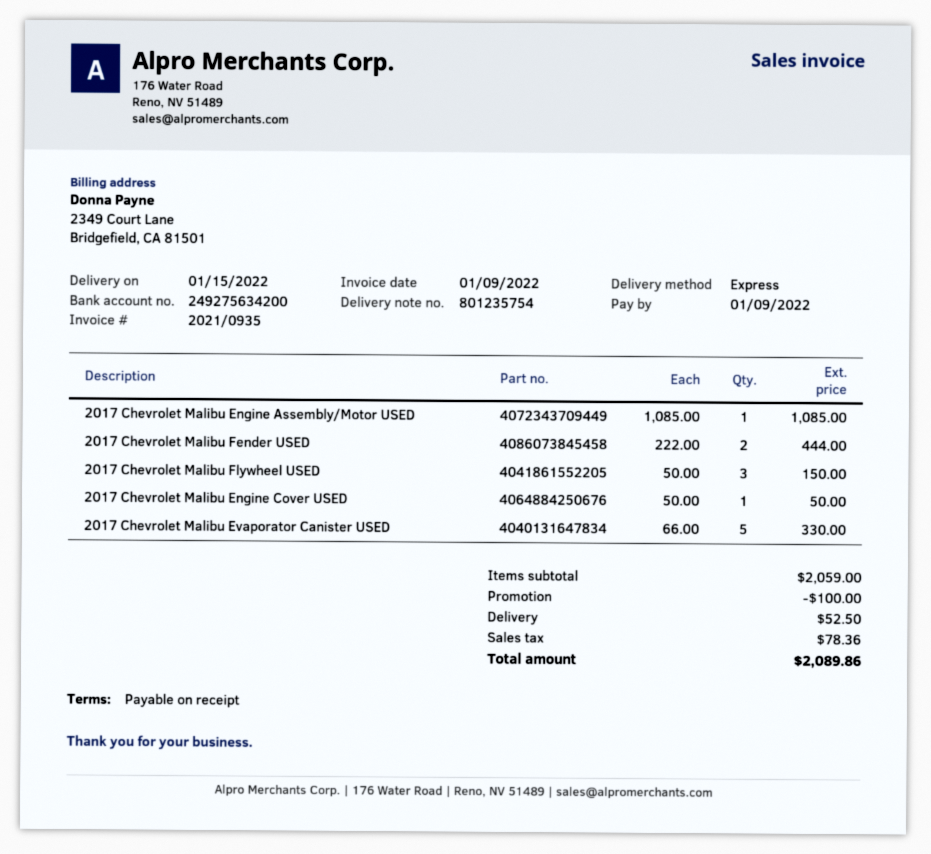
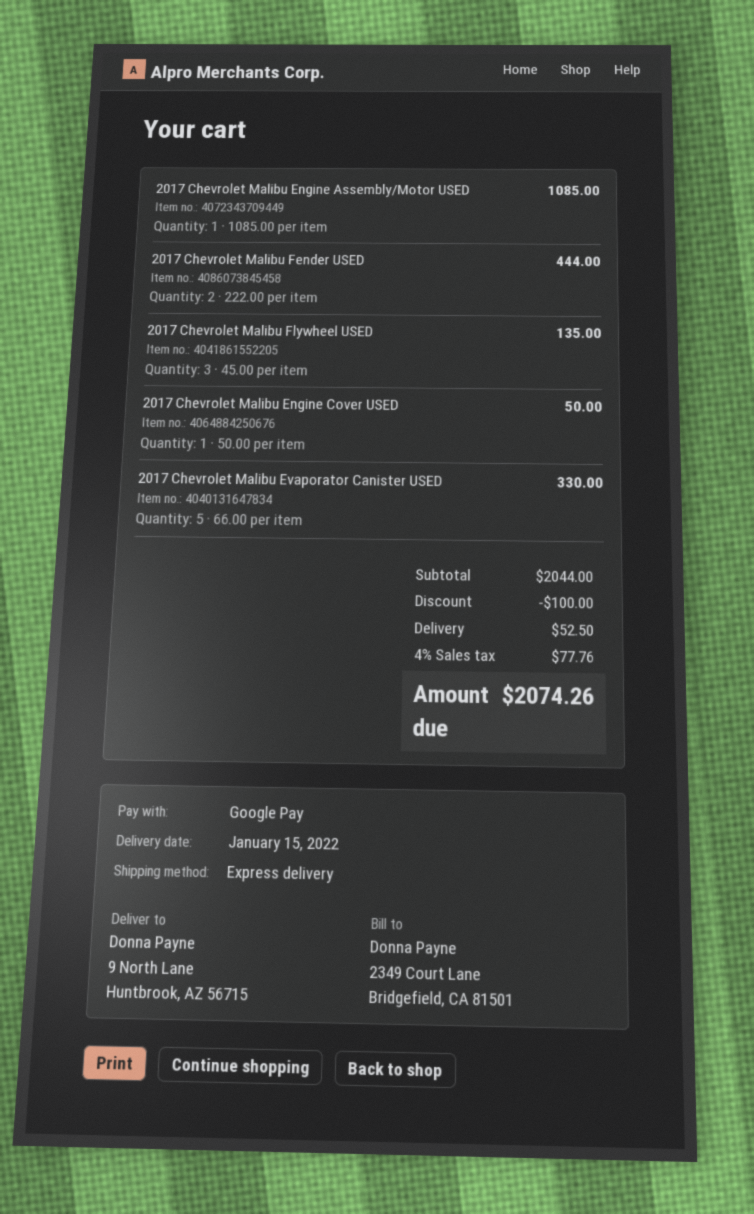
2017 Chevrolet Malibu Flywheel USED: 3 x 50.00 = 150.00 -> 3 x 45.00 = 135.00
subtotal: 2059.00 -> 2044.00
tax: 78.36 -> 77.76
total: 2089.86 -> 2074.26

